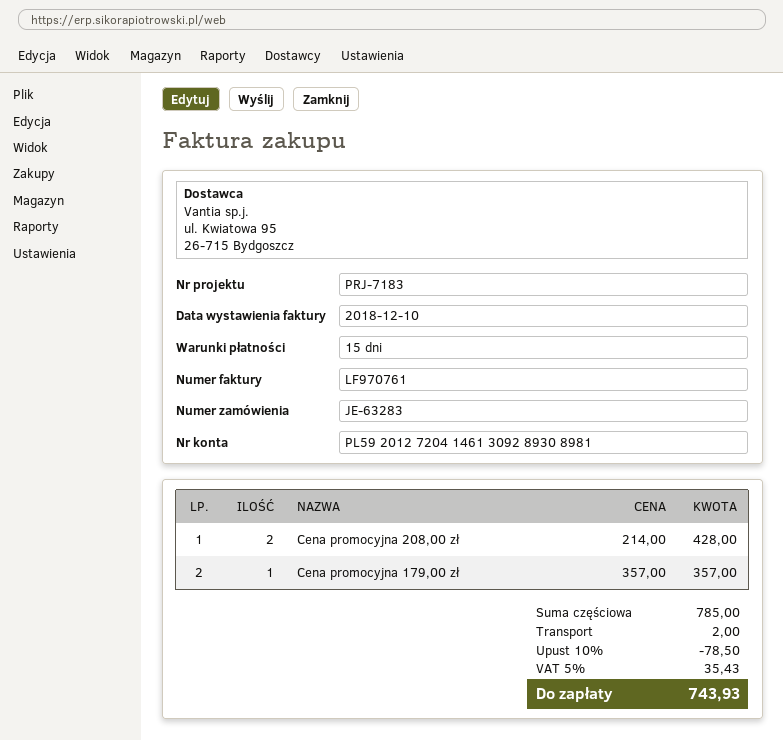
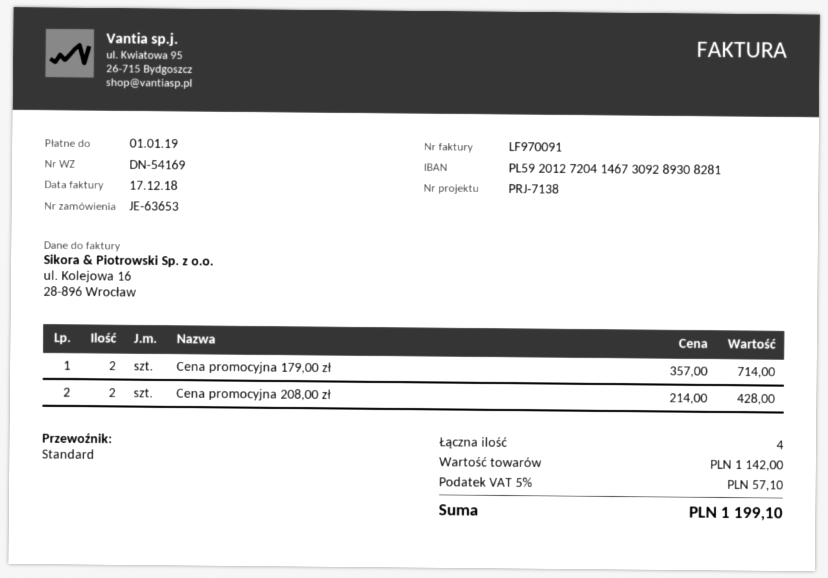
order number: JE-63283 -> JE-63653
invoice number: LF970761 -> LF970091
invoice date: 2018-12-10 -> 2018-12-17
reference: PRJ-7183 -> PRJ-7138
bank account: PL59201272041461309289308981 -> PL59201272041467309289308281
Cena promocyjna 179,00 zł: 1 x 357.00 = 357.00 -> 2 x 357.00 = 714.00
subtotal: 785.00 -> 1142.00
discount: 10% = 78.50 -> none
shipping: 2.00 -> none
tax: 5% = 35.43 -> 5% = 57.10
total: 743.93 -> 1199.10

